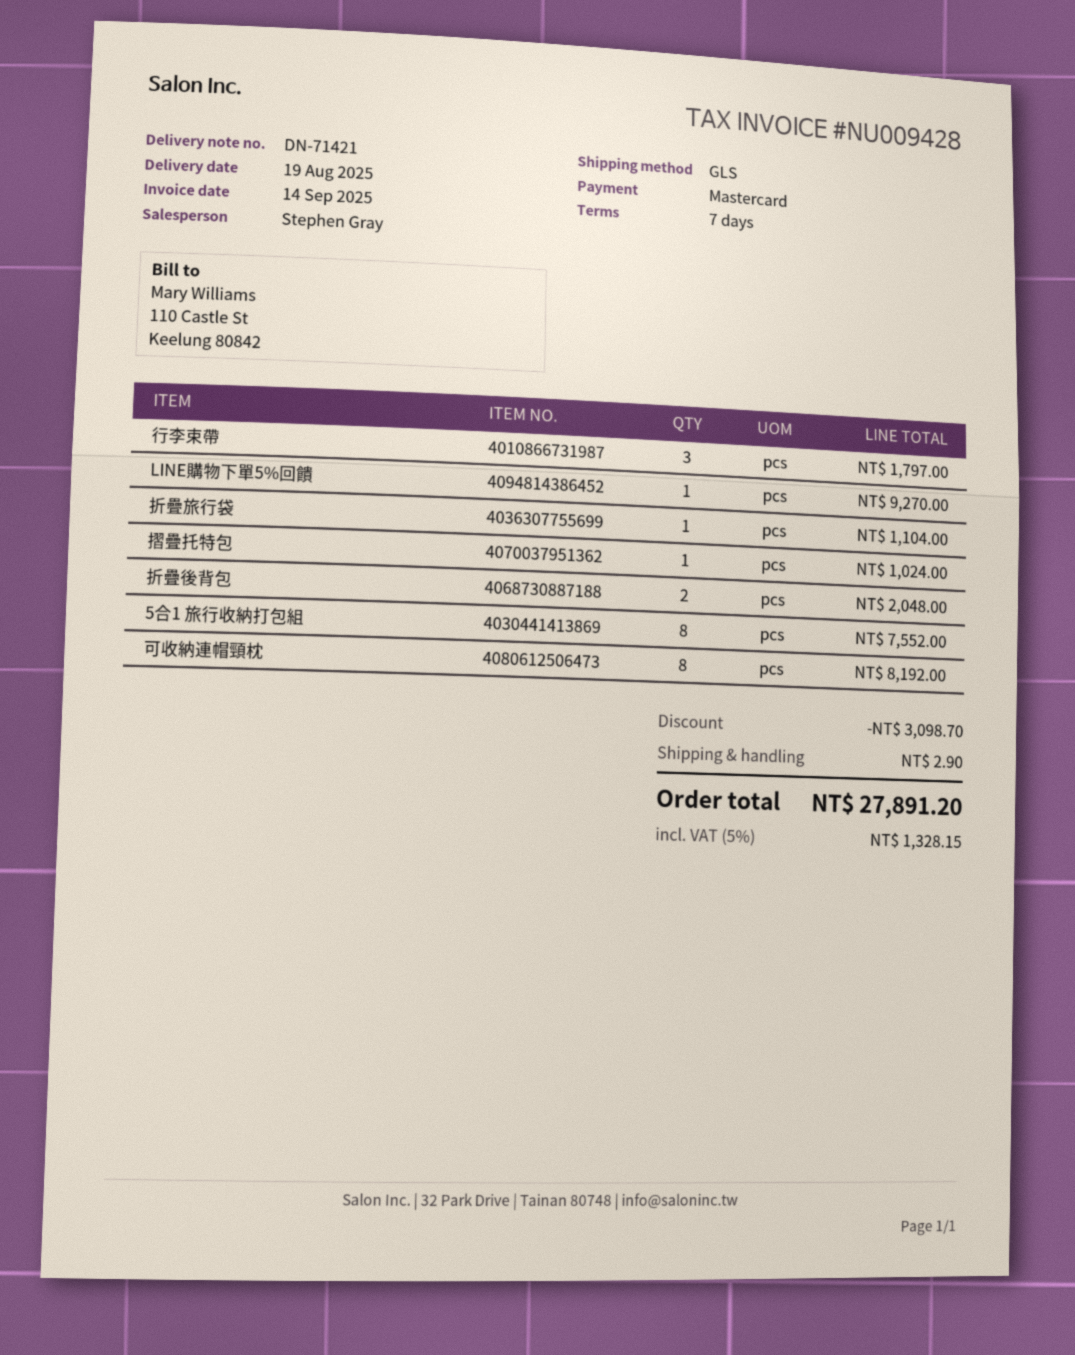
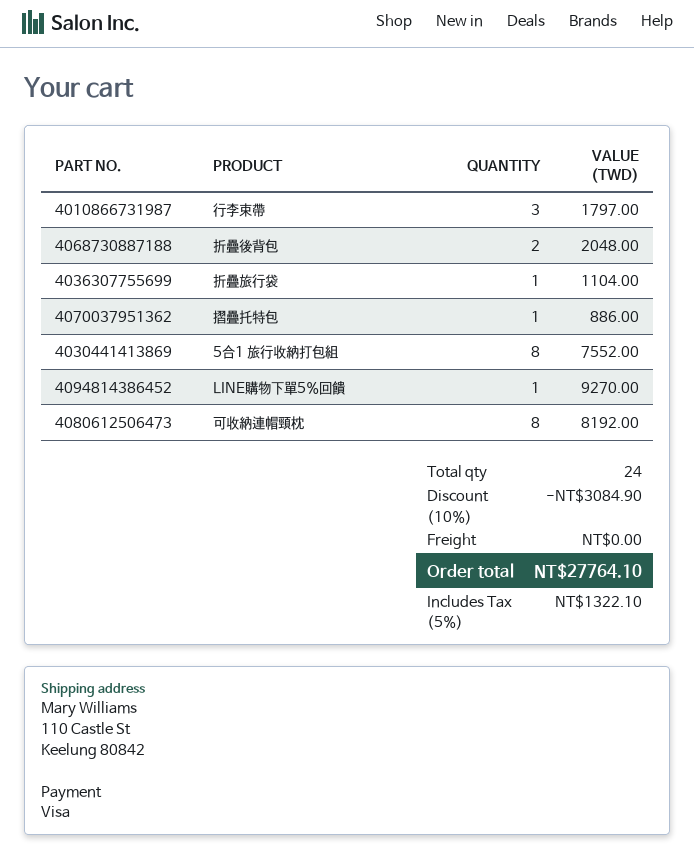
payment method: Mastercard -> Visa
摺疊托特包: 1 for 1024.00 -> 1 for 886.00
discount: 3098.70 -> 3084.90
shipping: 2.90 -> 0.00
tax: 5% = 1328.15 -> 5% = 1322.10
total: 27891.20 -> 27764.10

